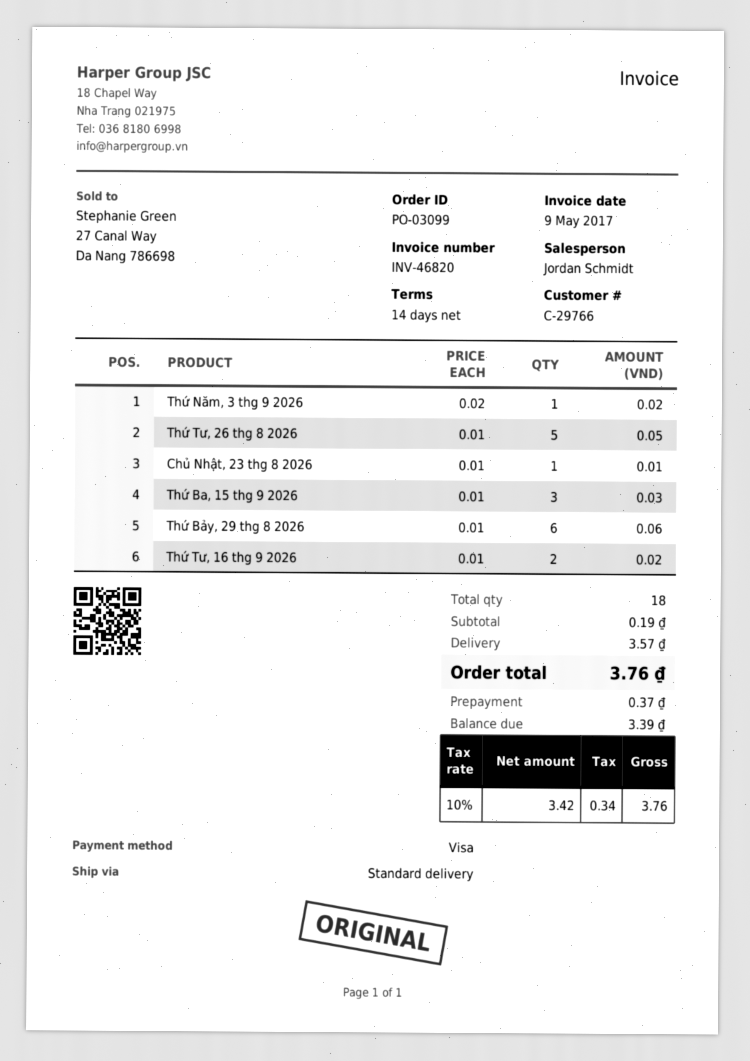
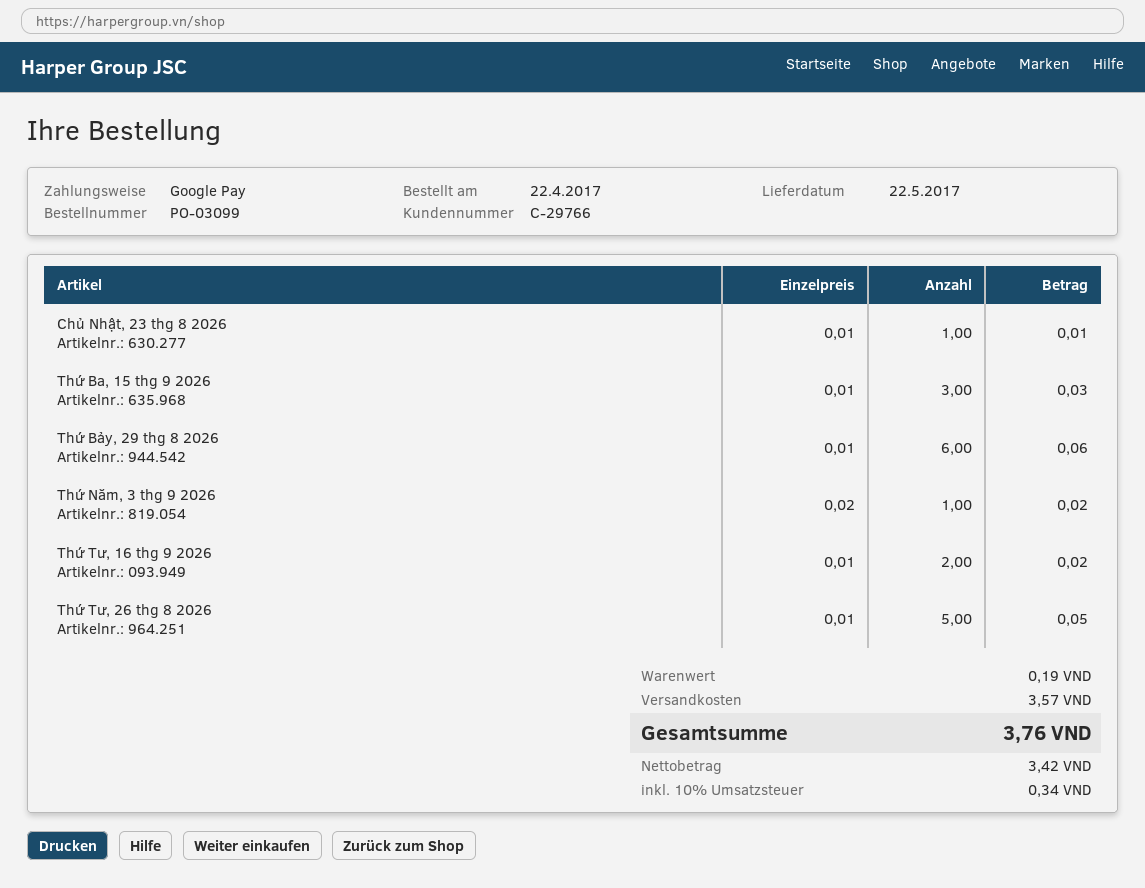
payment method: Visa -> Google Pay

